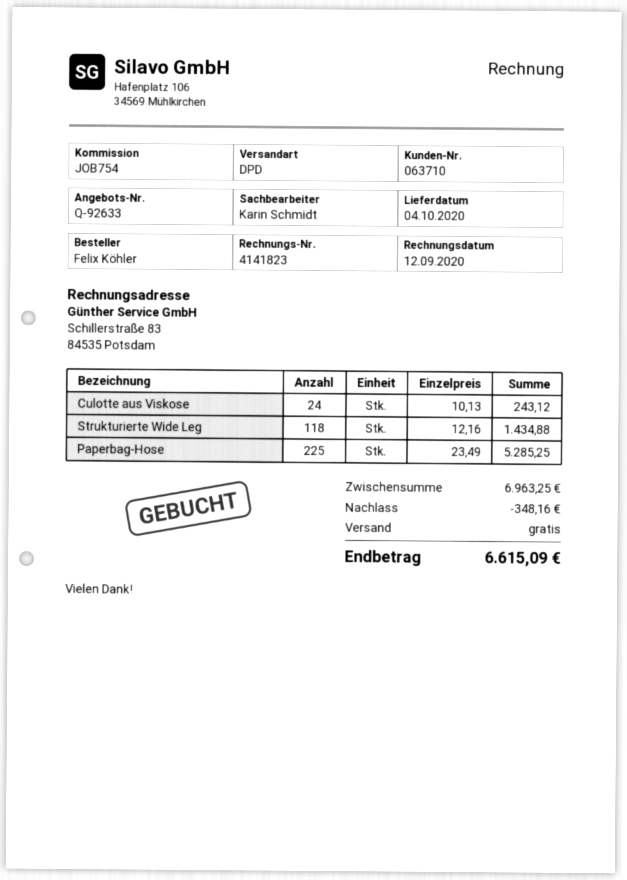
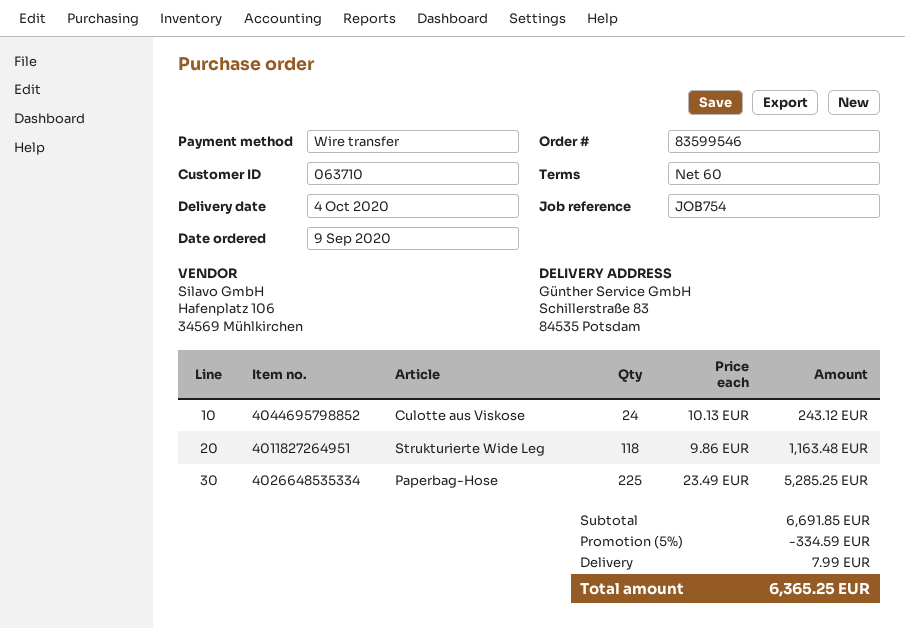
Strukturierte Wide Leg: 118 x 12.16 = 1434.88 -> 118 x 9.86 = 1163.48
subtotal: 6963.25 -> 6691.85
discount: 348.16 -> 334.59
shipping: 0.00 -> 7.99
total: 6615.09 -> 6365.25

